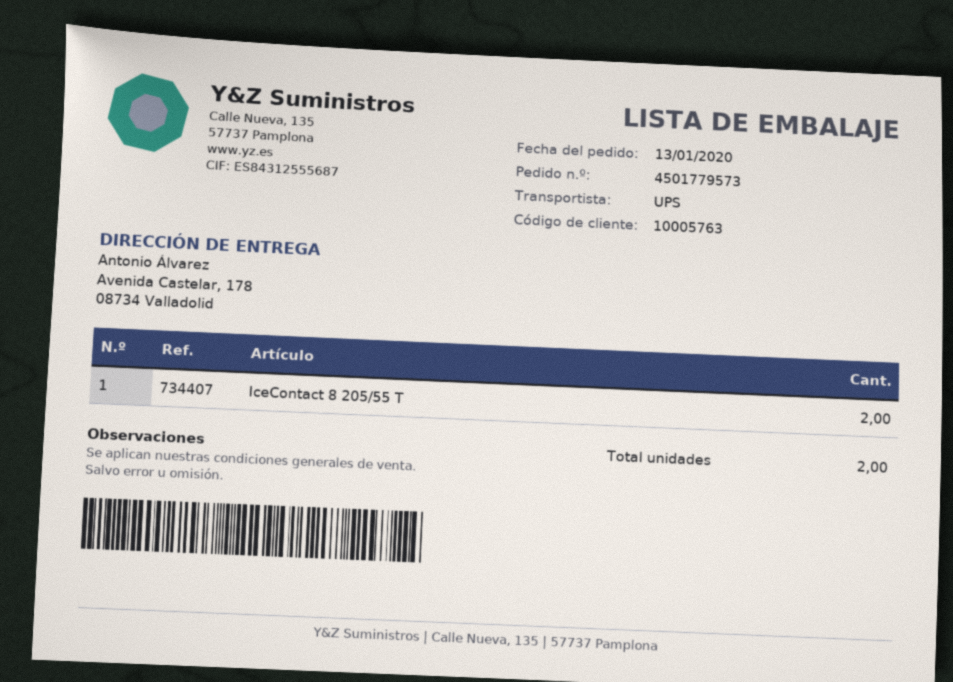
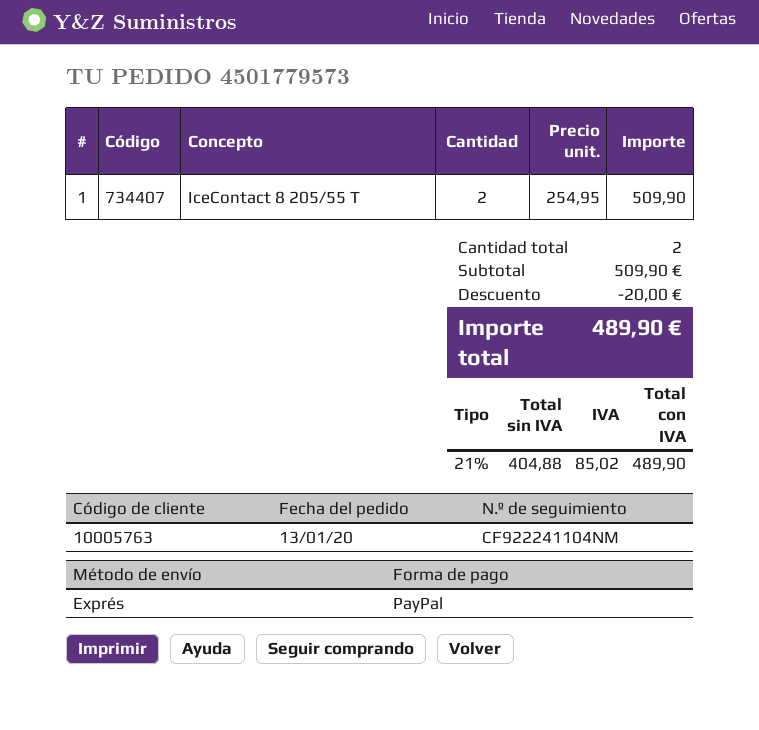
shipping method: UPS -> express

